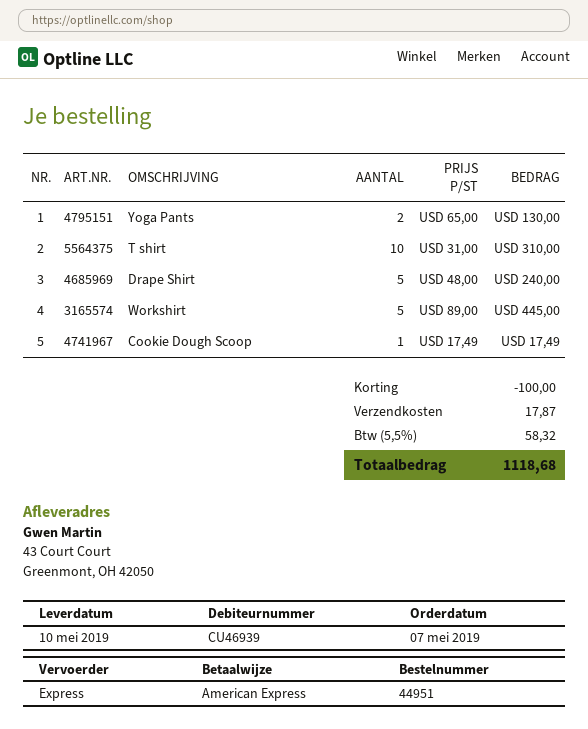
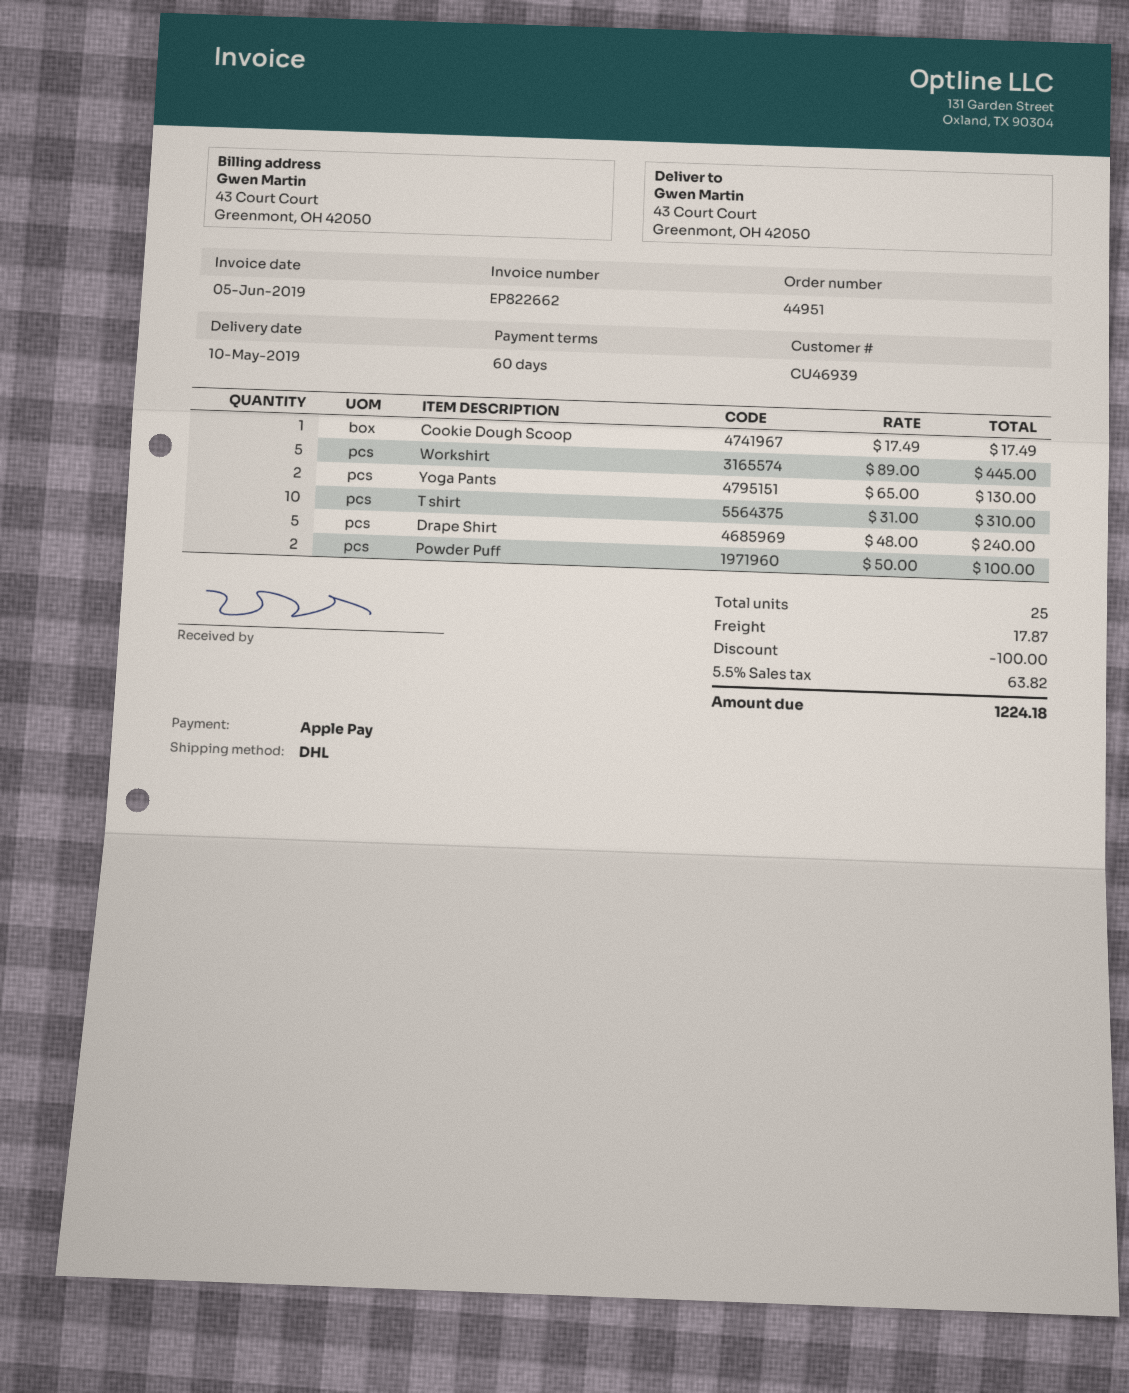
payment method: American Express -> Apple Pay
shipping method: express -> DHL
Powder Puff: none -> 2 x 50.00 = 100.00
tax: 5.5% = 58.32 -> 5.5% = 63.82
total: 1118.68 -> 1224.18

